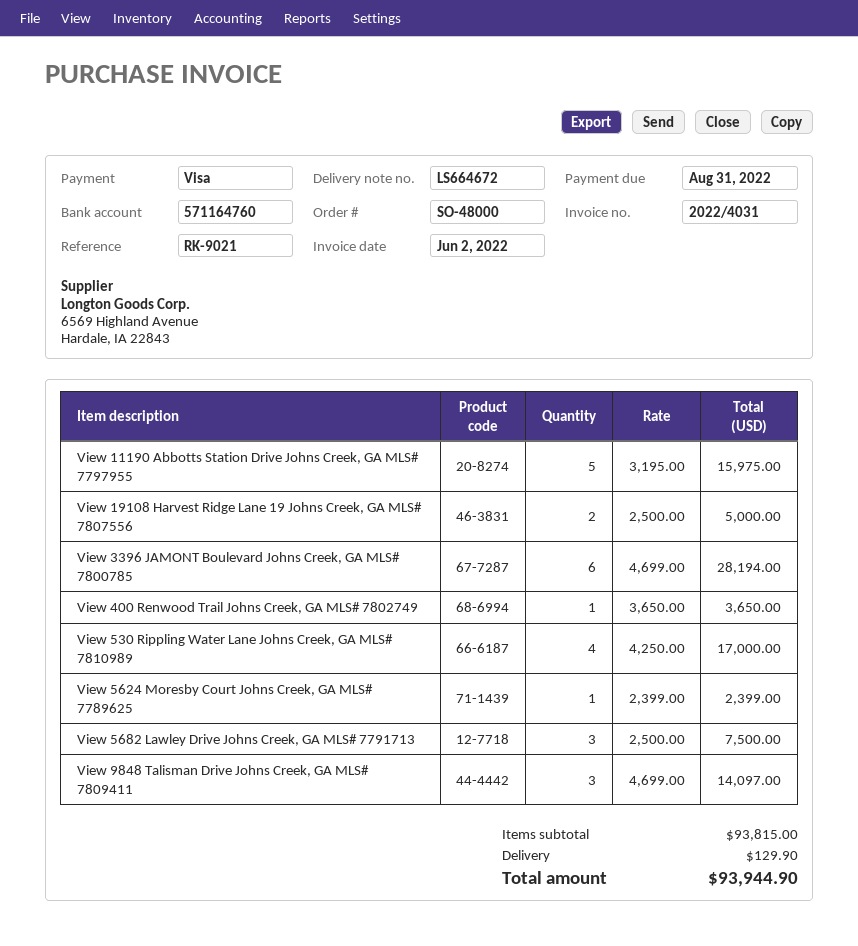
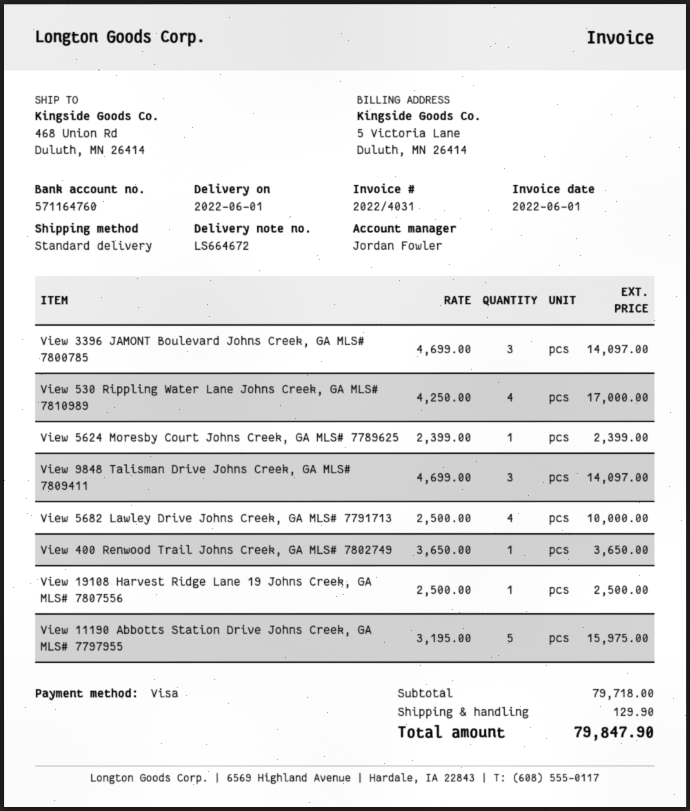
invoice date: 2022-06-02 -> 2022-06-01
View 19108 Harvest Ridge Lane 19 Johns Creek, GA MLS# 7807556: 2 x 2500.00 = 5000.00 -> 1 x 2500.00 = 2500.00
View 3396 JAMONT Boulevard Johns Creek, GA MLS# 7800785: 6 x 4699.00 = 28194.00 -> 3 x 4699.00 = 14097.00
View 5682 Lawley Drive Johns Creek, GA MLS# 7791713: 3 x 2500.00 = 7500.00 -> 4 x 2500.00 = 10000.00
subtotal: 93815.00 -> 79718.00
total: 93944.90 -> 79847.90

